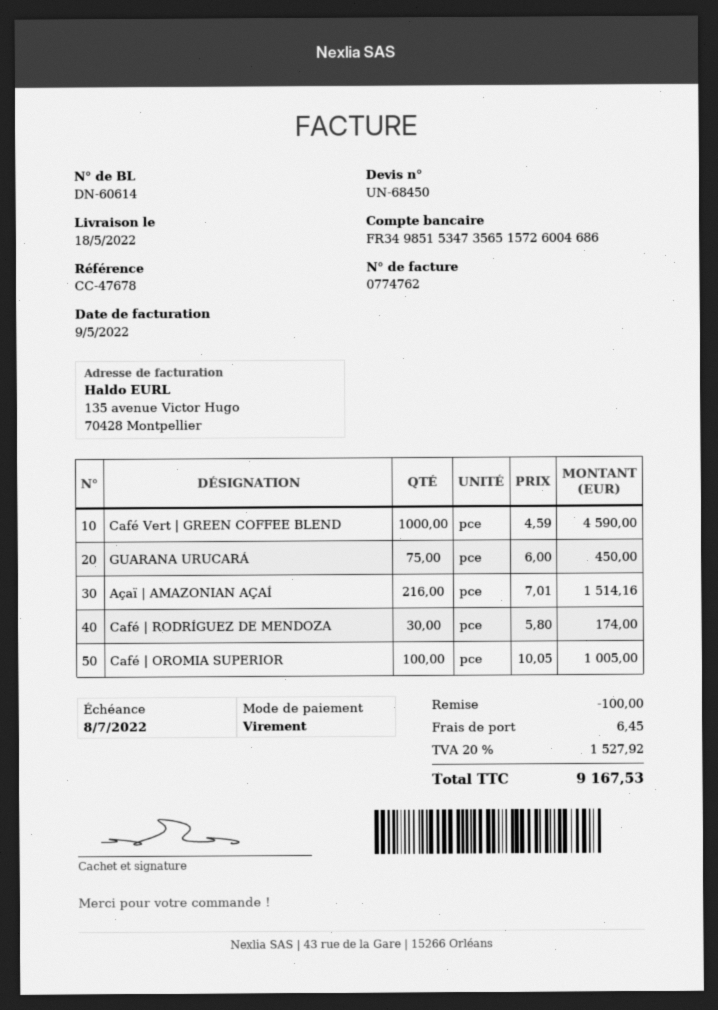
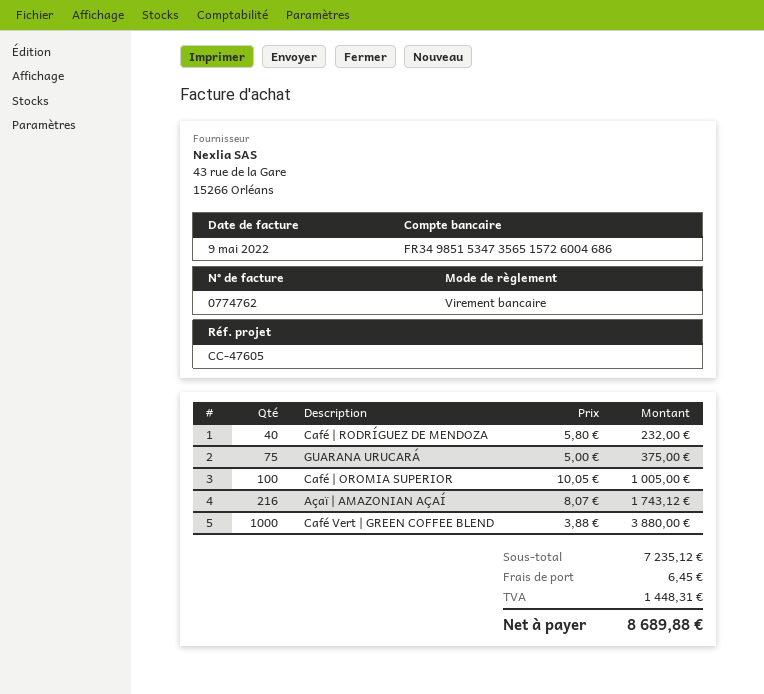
reference: CC-47678 -> CC-47605
Café Vert | GREEN COFFEE BLEND: 1000 x 4.59 = 4590.00 -> 1000 x 3.88 = 3880.00
GUARANA URUCARÁ: 75 x 6.00 = 450.00 -> 75 x 5.00 = 375.00
Açaï | AMAZONIAN AÇAÍ: 216 x 7.01 = 1514.16 -> 216 x 8.07 = 1743.12
Café | RODRÍGUEZ DE MENDOZA: 30 x 5.80 = 174.00 -> 40 x 5.80 = 232.00
discount: 100.00 -> none
tax: 1527.92 -> 1448.31
total: 9167.53 -> 8689.88

